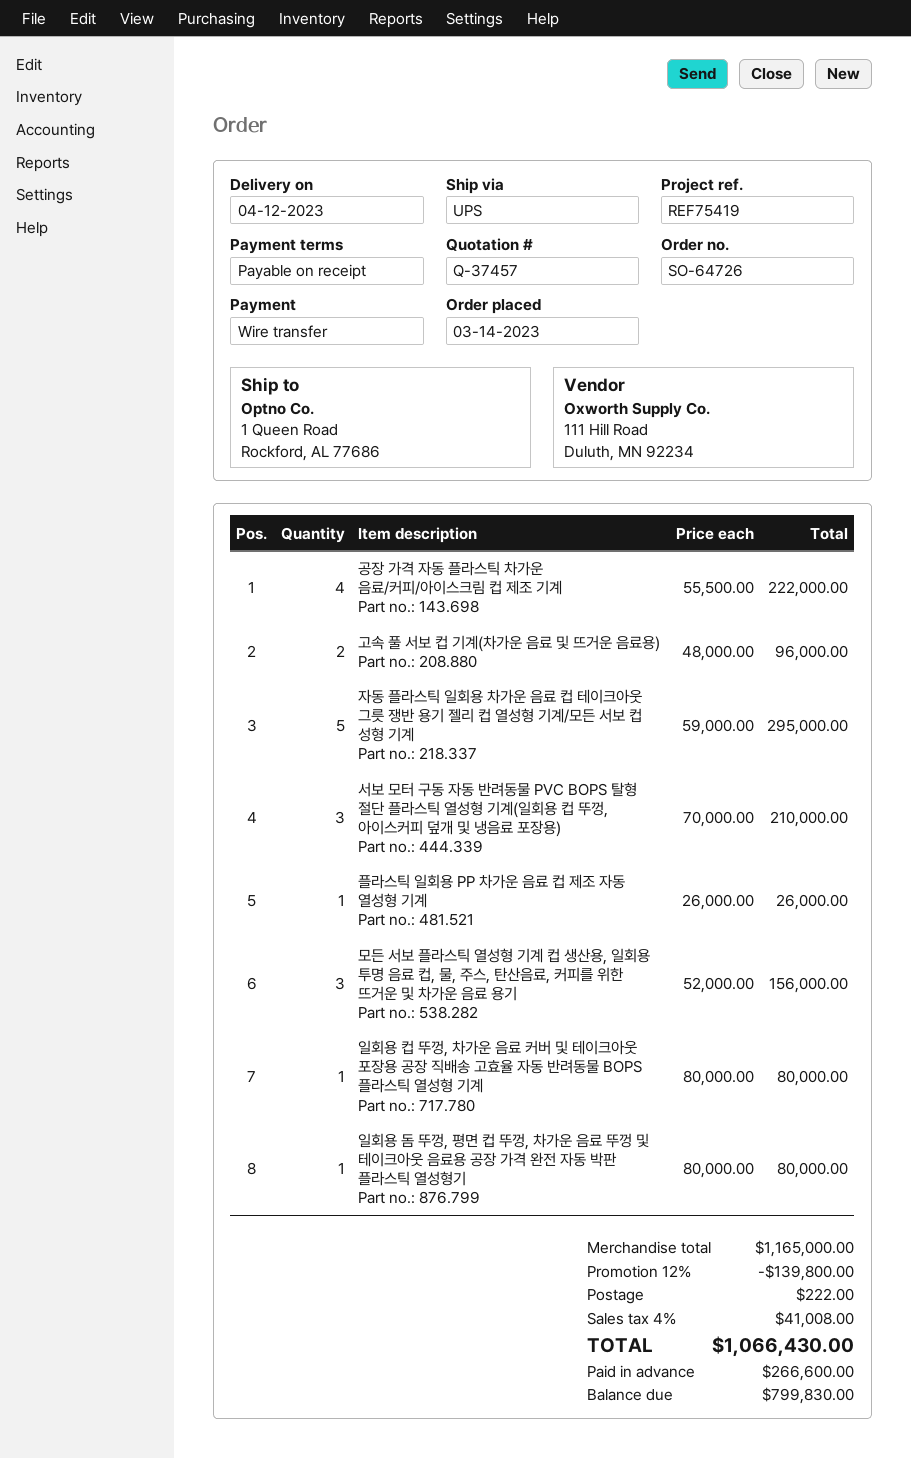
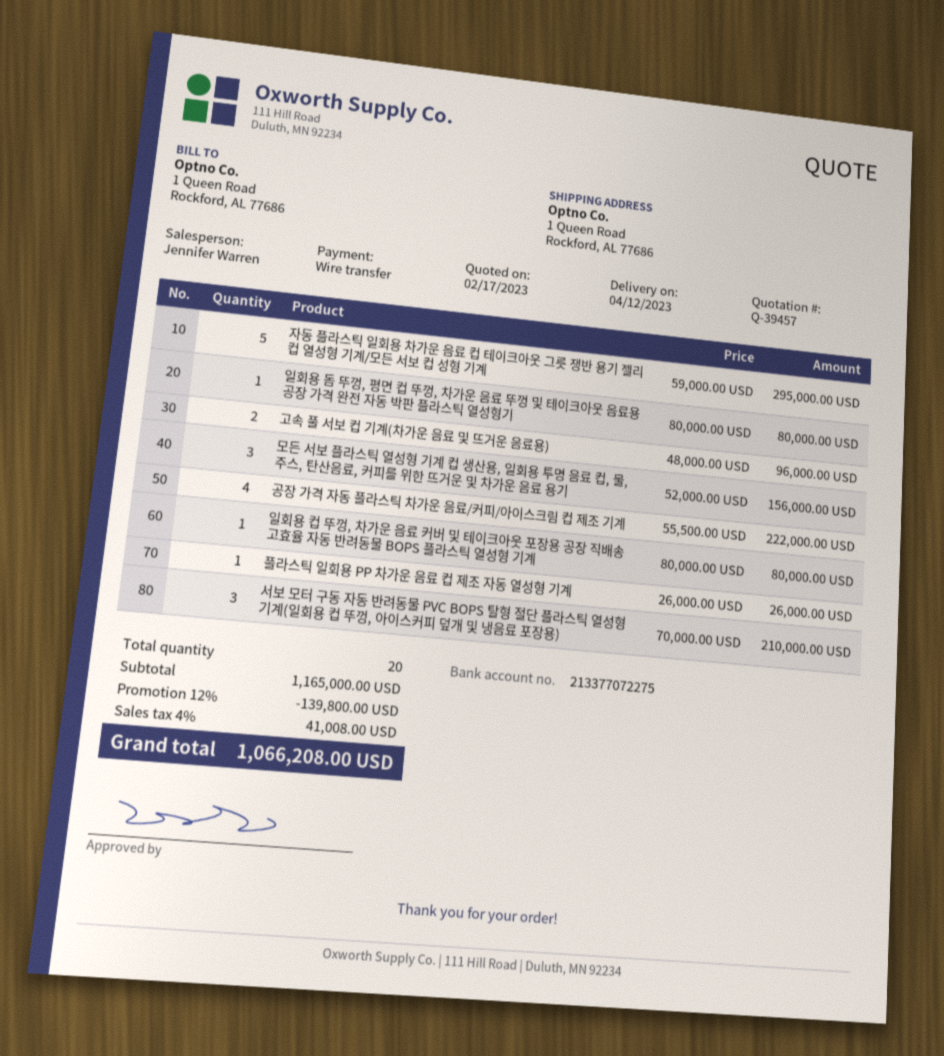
quote number: Q-37457 -> Q-39457
shipping: 222.00 -> none
total: 1066430.00 -> 1066208.00

